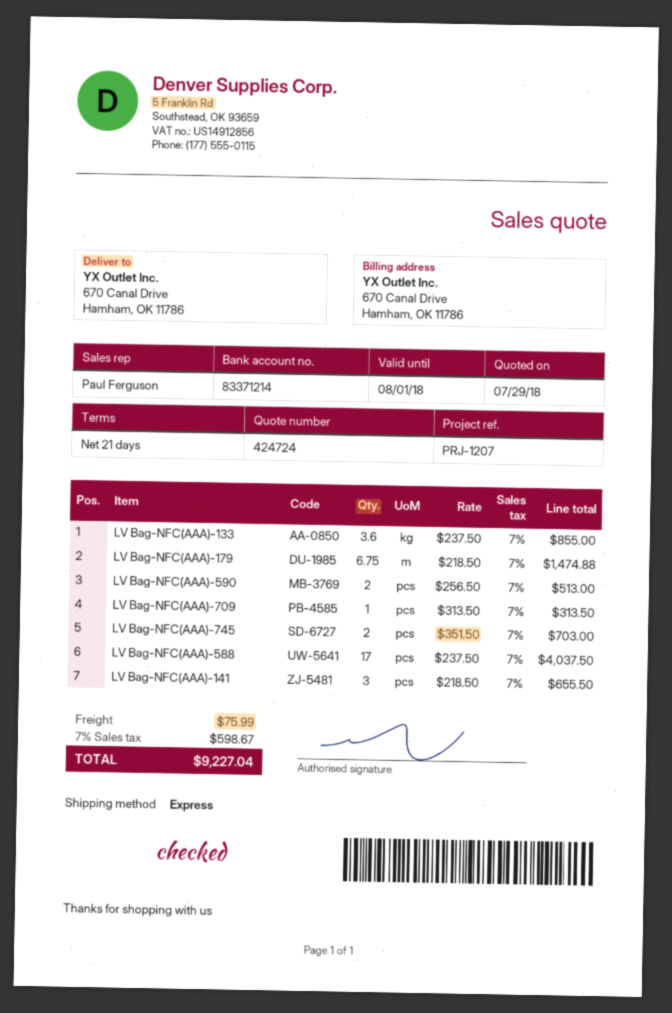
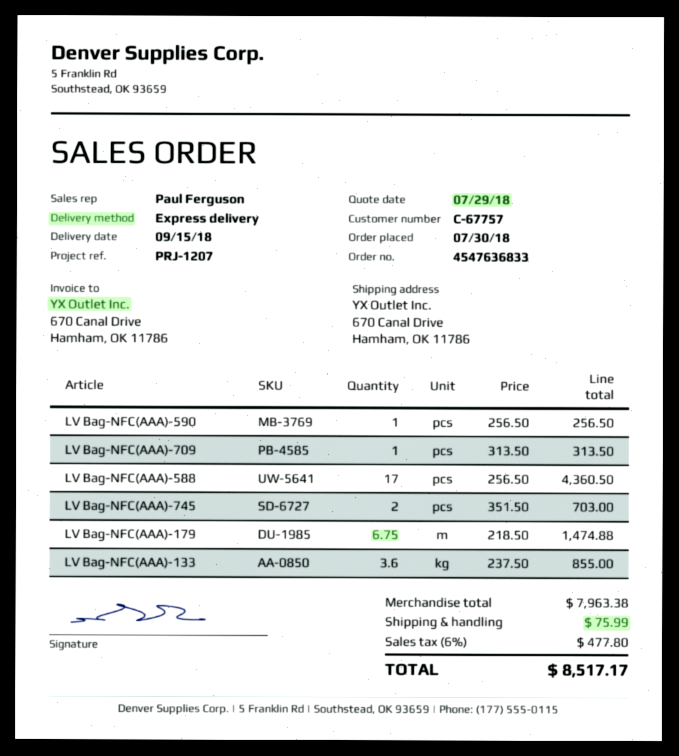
LV Bag-NFC(AAA)-590: 2 x 256.50 = 513.00 -> 1 x 256.50 = 256.50
LV Bag-NFC(AAA)-588: 17 x 237.50 = 4037.50 -> 17 x 256.50 = 4360.50
LV Bag-NFC(AAA)-141: 3 x 218.50 = 655.50 -> none
tax: 7% = 598.67 -> 6% = 477.80
total: 9227.04 -> 8517.17

